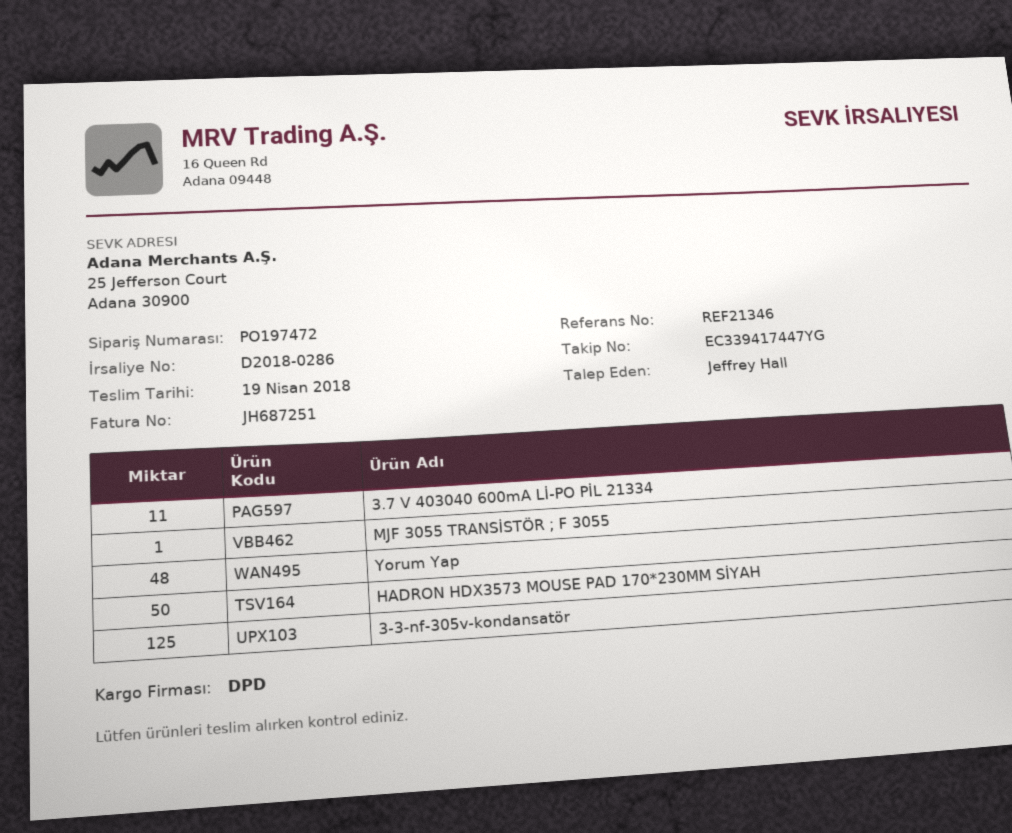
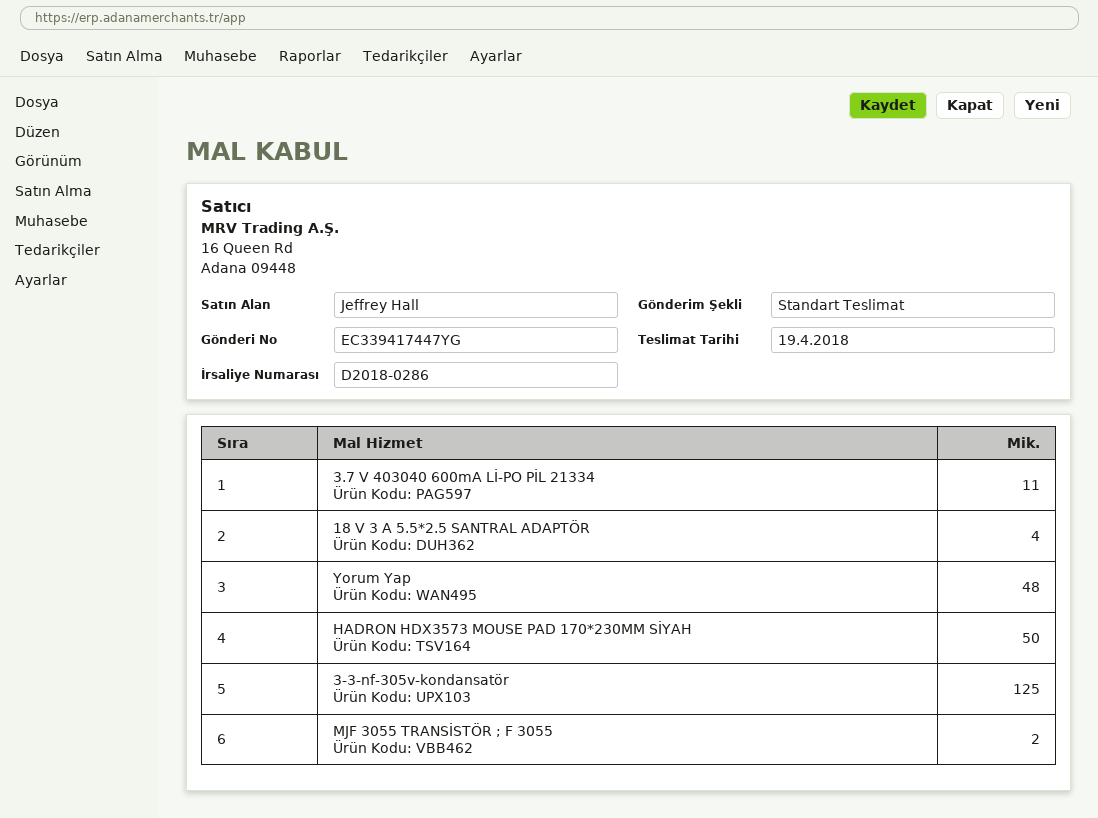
shipping method: DPD -> standard
MJF 3055 TRANSİSTÖR ; F 3055: 1 -> 2
18 V 3 A 5.5*2.5 SANTRAL ADAPTÖR: none -> 4

